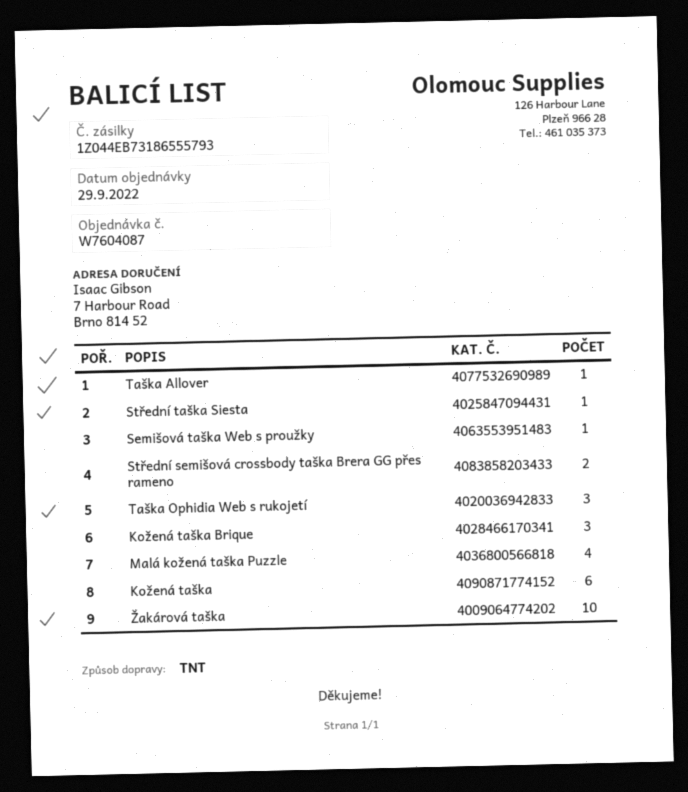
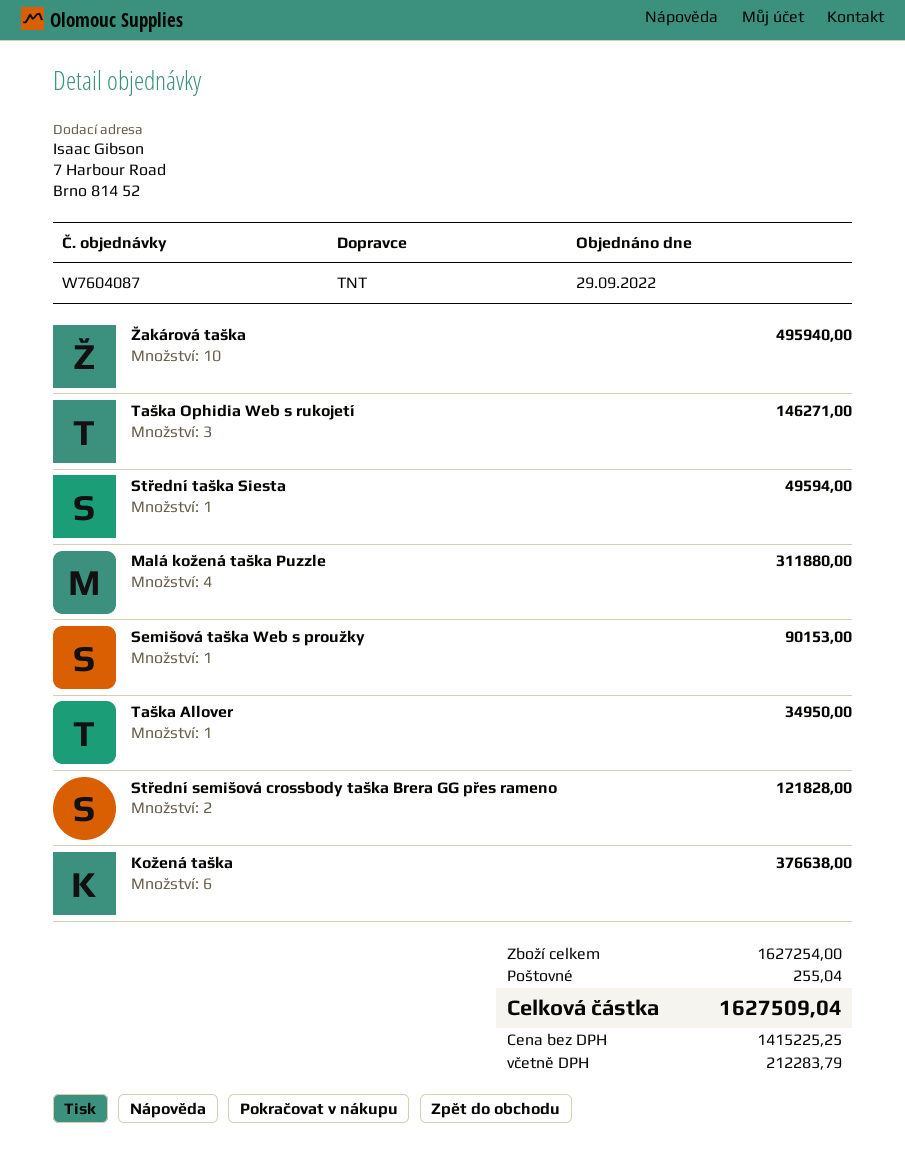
Kožená taška Brique: 3 -> none

